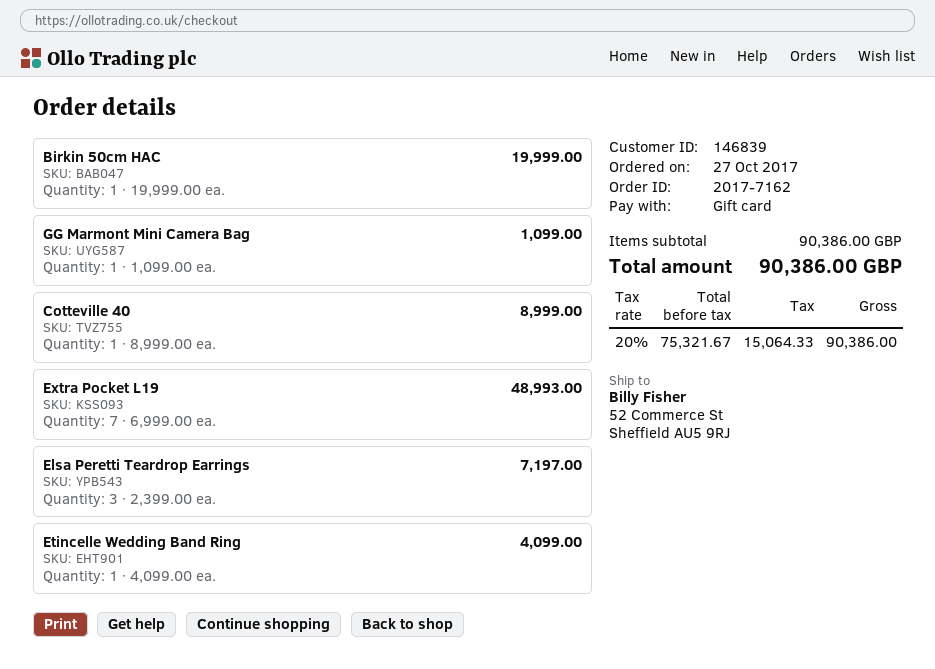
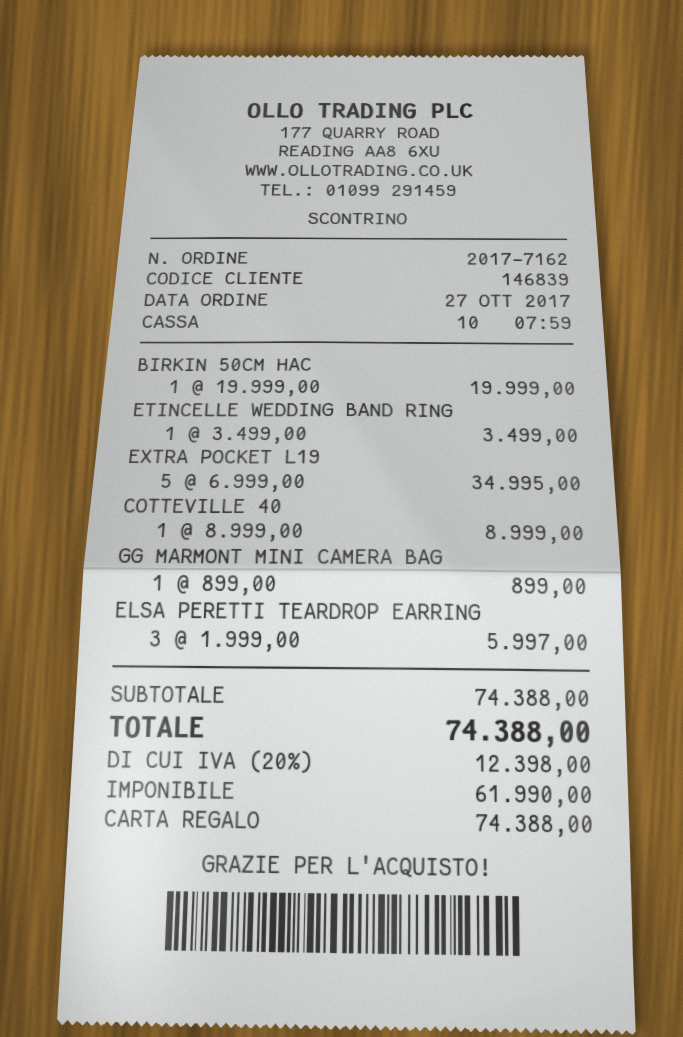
GG Marmont Mini Camera Bag: 1 x 1099.00 = 1099.00 -> 1 x 899.00 = 899.00
Extra Pocket L19: 7 x 6999.00 = 48993.00 -> 5 x 6999.00 = 34995.00
Elsa Peretti Teardrop Earrings: 3 x 2399.00 = 7197.00 -> 3 x 1999.00 = 5997.00
Etincelle Wedding Band Ring: 1 x 4099.00 = 4099.00 -> 1 x 3499.00 = 3499.00
subtotal: 90386.00 -> 74388.00
net: 75321.67 -> 61990.00
tax: 20% = 15064.33 -> 20% = 12398.00
total: 90386.00 -> 74388.00

